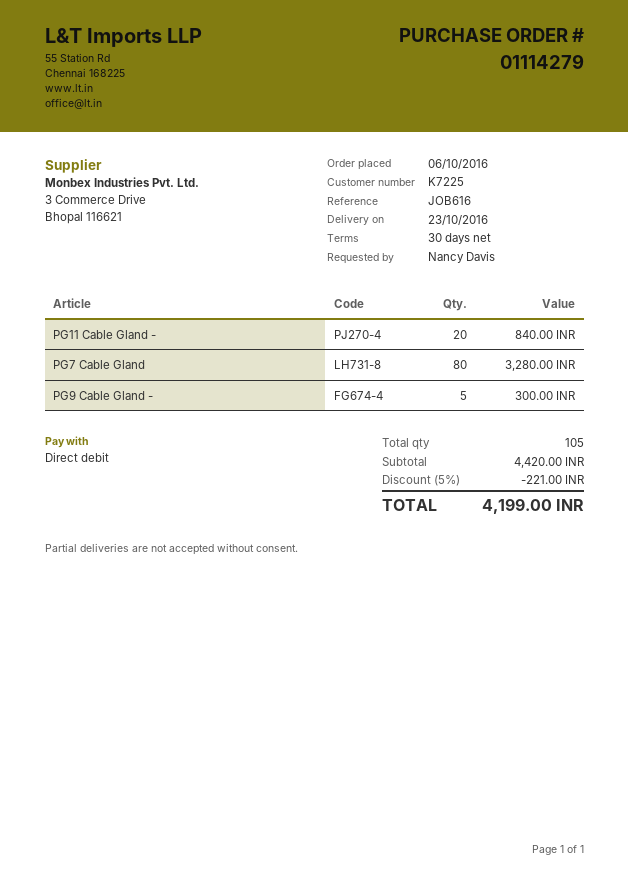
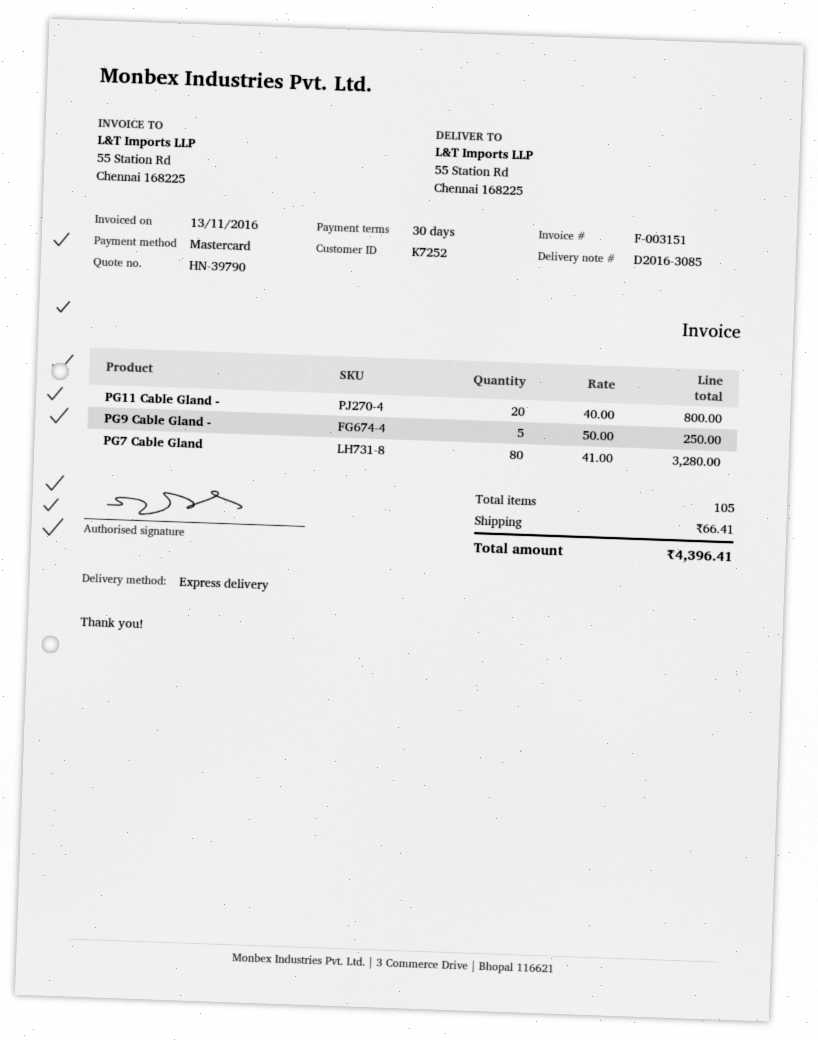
customer number: K7225 -> K7252
payment method: direct debit -> Mastercard
PG11 Cable Gland -: 20 for 840.00 -> 20 for 800.00
PG9 Cable Gland -: 5 for 300.00 -> 5 for 250.00
discount: 5% = 221.00 -> none
shipping: none -> 66.41
total: 4199.00 -> 4396.41

